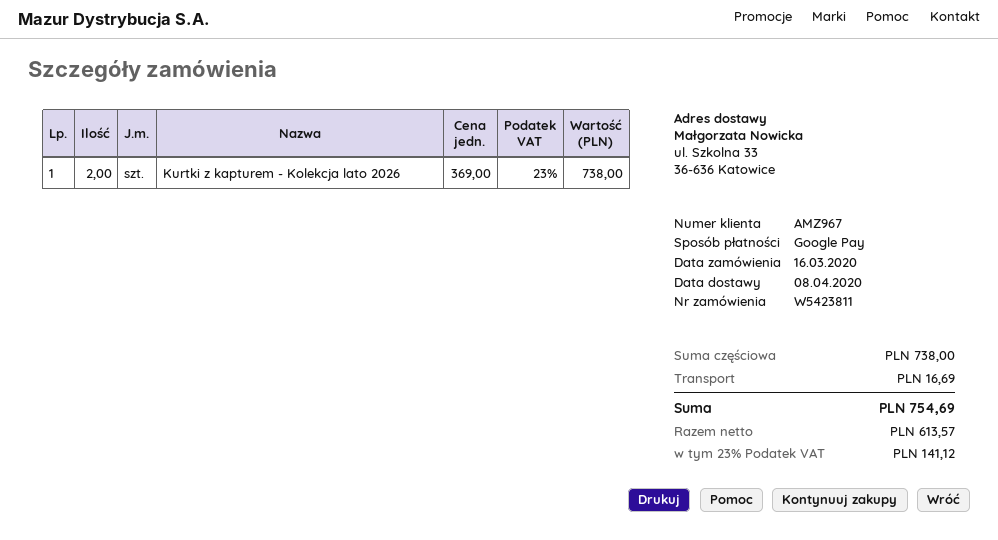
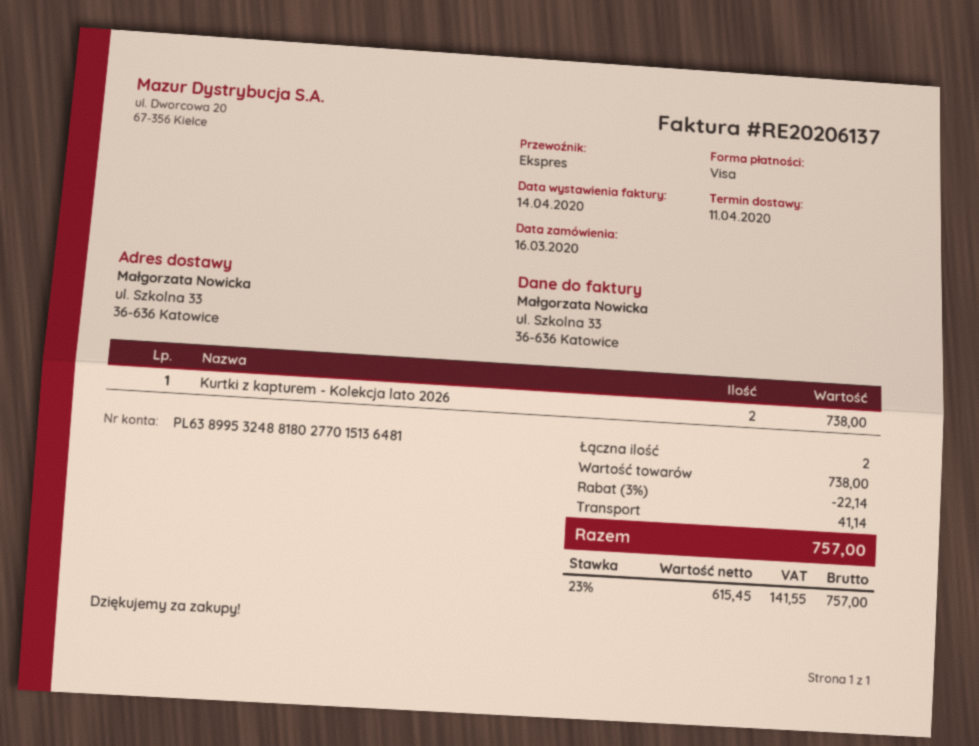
delivery date: 2020-04-08 -> 2020-04-11
payment method: Google Pay -> Visa
discount: none -> 3% = 22.14
shipping: 16.69 -> 41.14
net: 613.57 -> 615.45
tax: 23% = 141.12 -> 23% = 141.55
total: 754.69 -> 757.00

